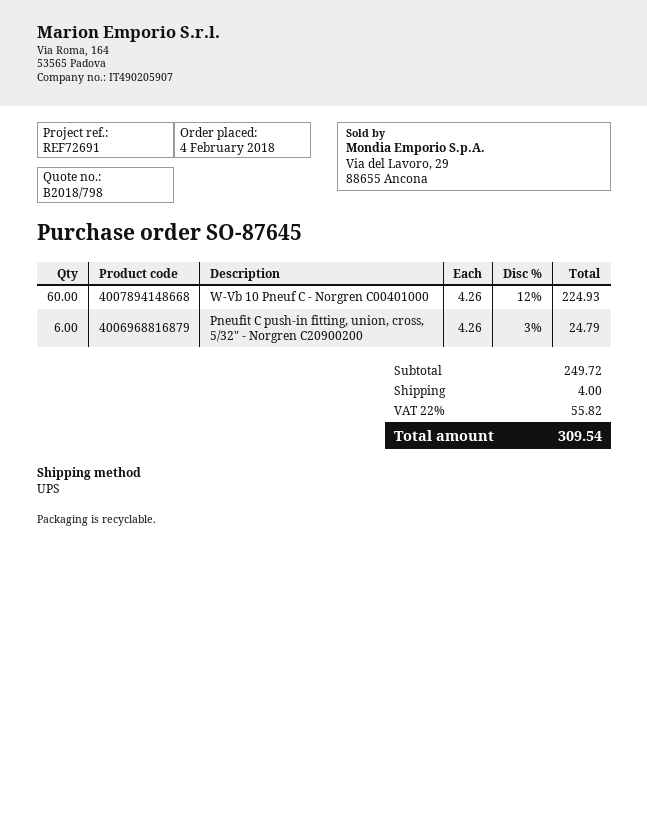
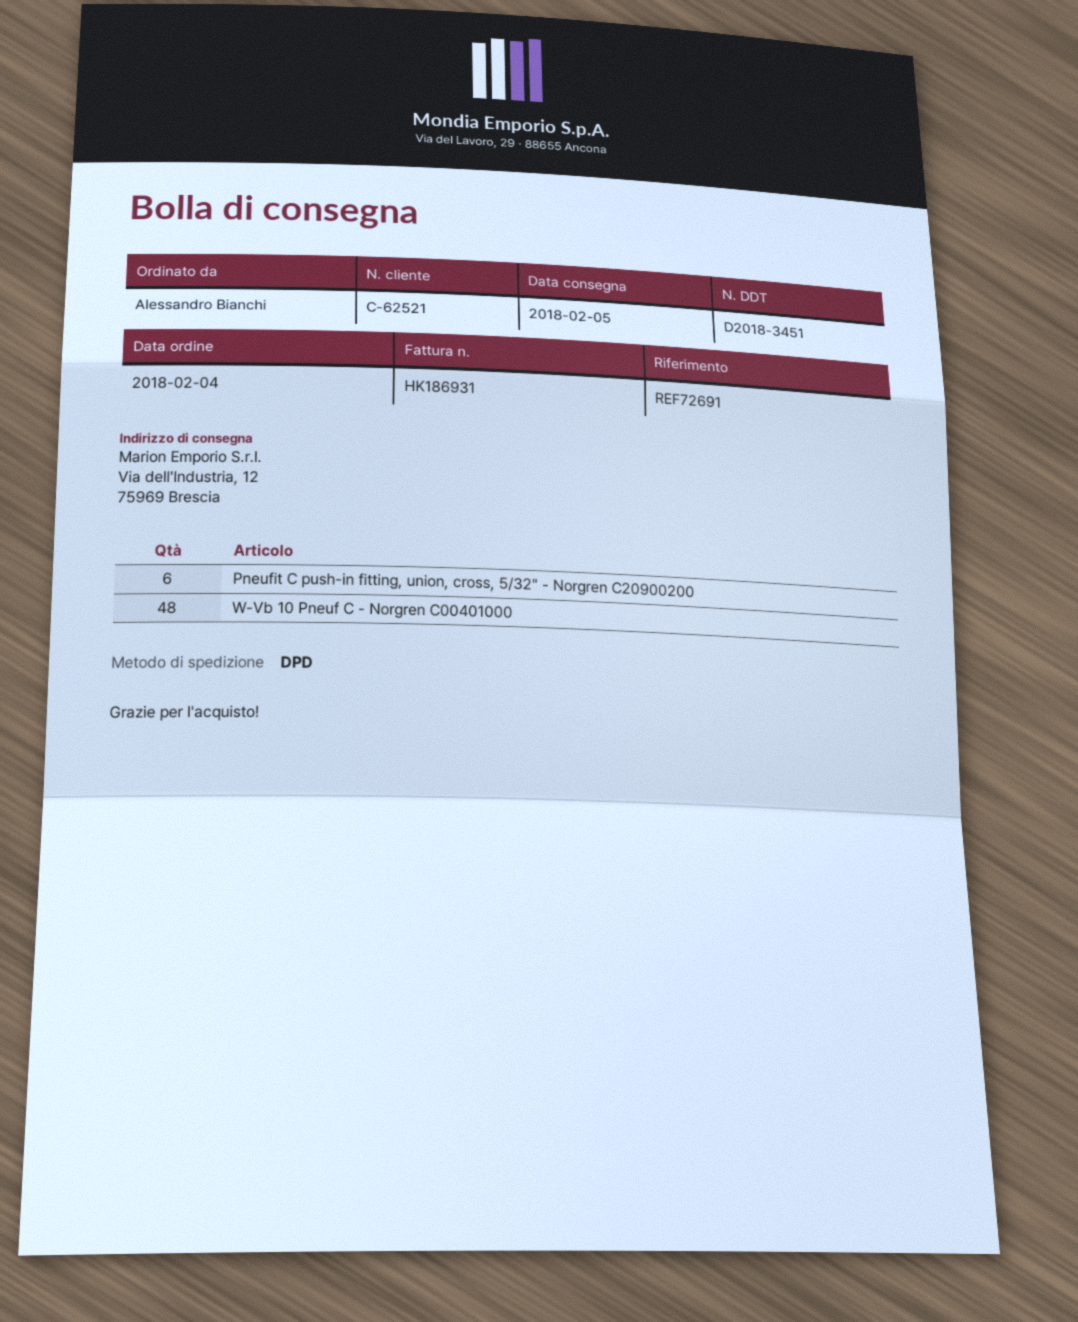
shipping method: UPS -> DPD
W-Vb 10 Pneuf C - Norgren C00401000: 60 -> 48

